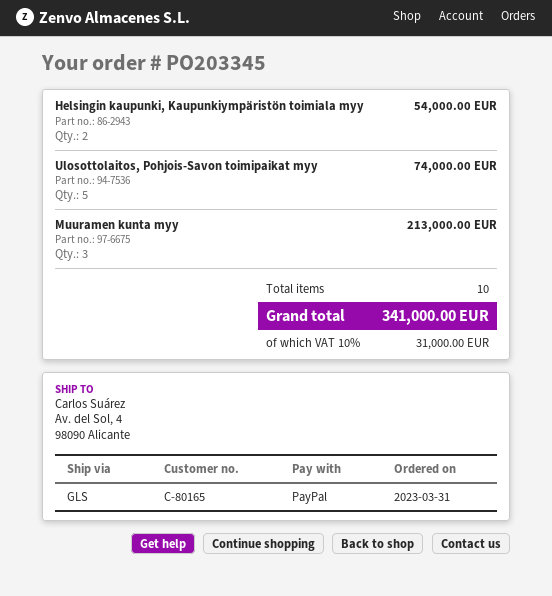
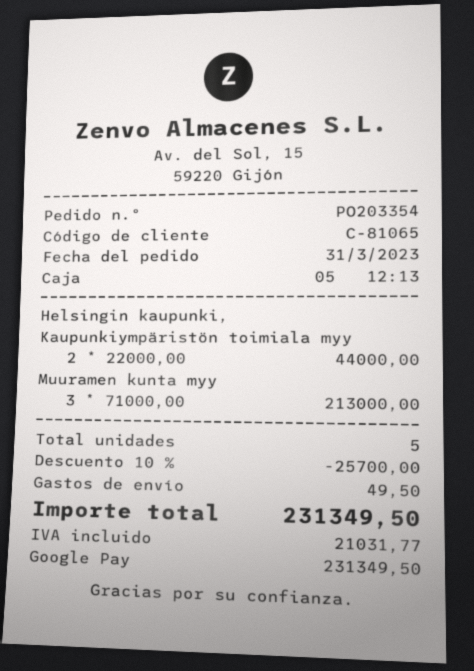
order number: PO203345 -> PO203354
customer number: C-80165 -> C-81065
payment method: PayPal -> Google Pay
Helsingin kaupunki, Kaupunkiympäristön toimiala myy: 2 for 54000.00 -> 2 for 44000.00
Ulosottolaitos, Pohjois-Savon toimipaikat myy: 5 for 74000.00 -> none
total quantity: 10 -> 5
discount: none -> 10% = 25700.00
shipping: none -> 49.50
tax: 31000.00 -> 21031.77
total: 341000.00 -> 231349.50

